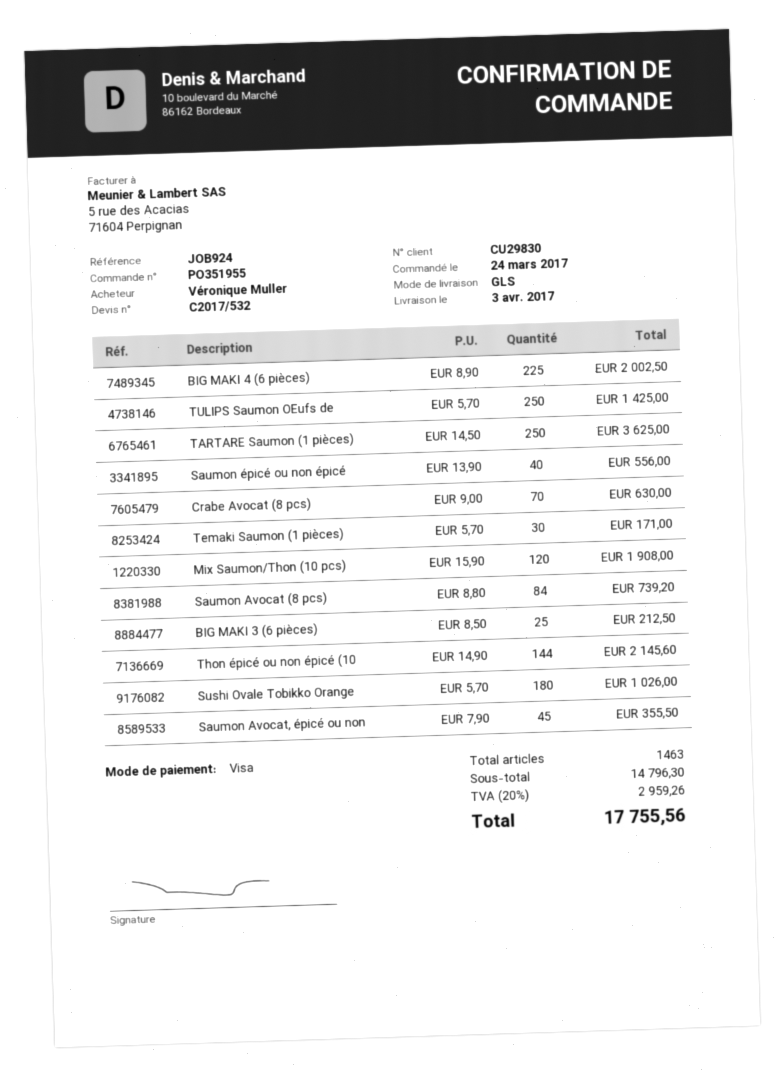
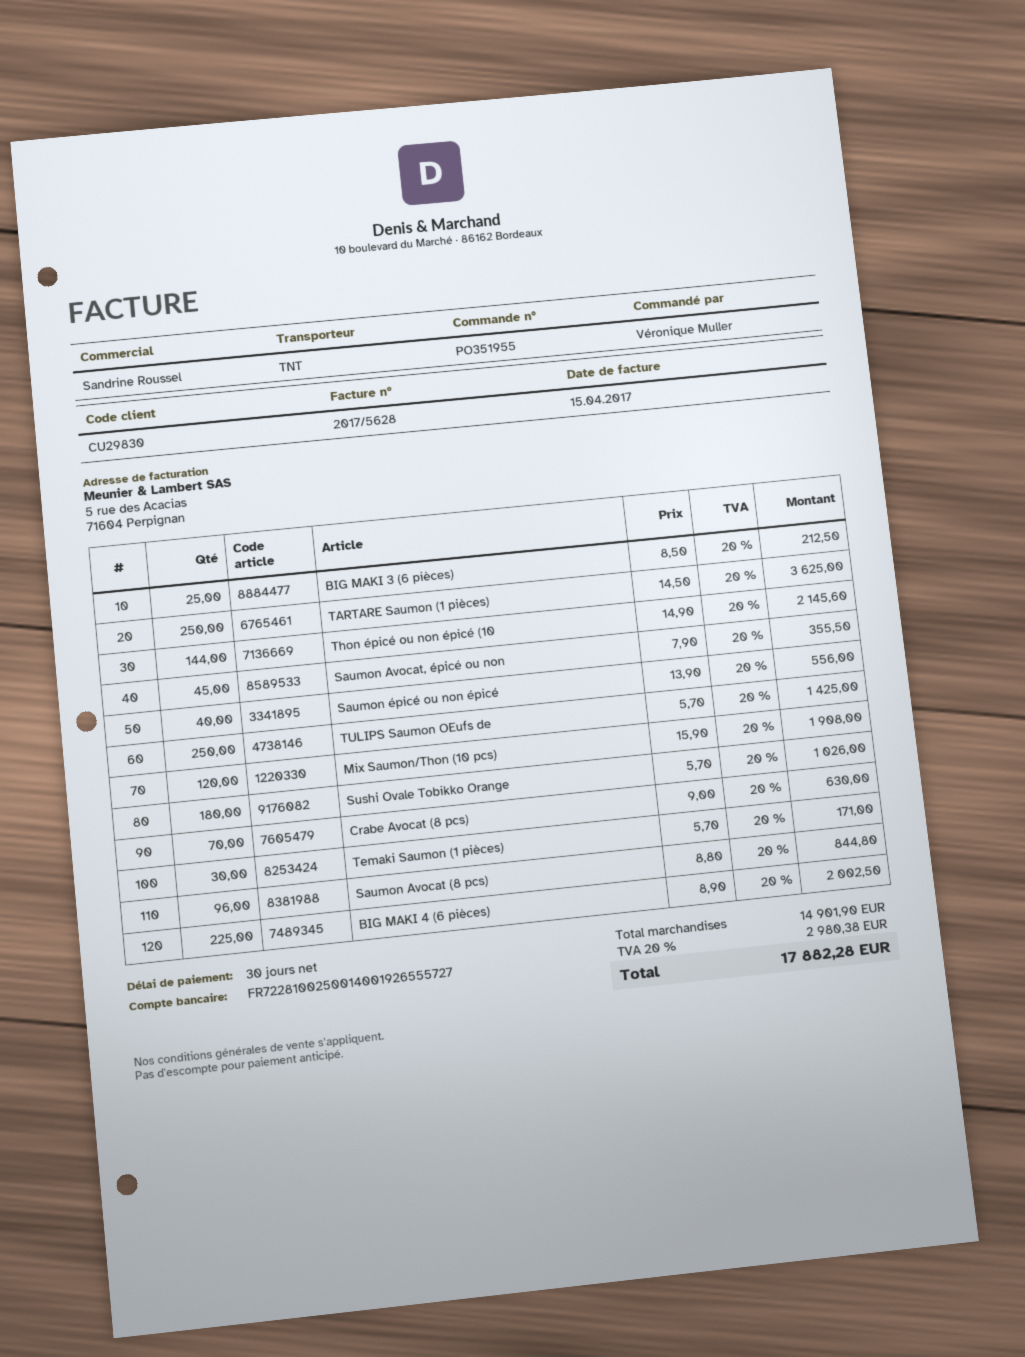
shipping method: GLS -> TNT
Saumon Avocat (8 pcs): 84 x 8.80 = 739.20 -> 96 x 8.80 = 844.80
subtotal: 14796.30 -> 14901.90
tax: 20% = 2959.26 -> 20% = 2980.38
total: 17755.56 -> 17882.28

